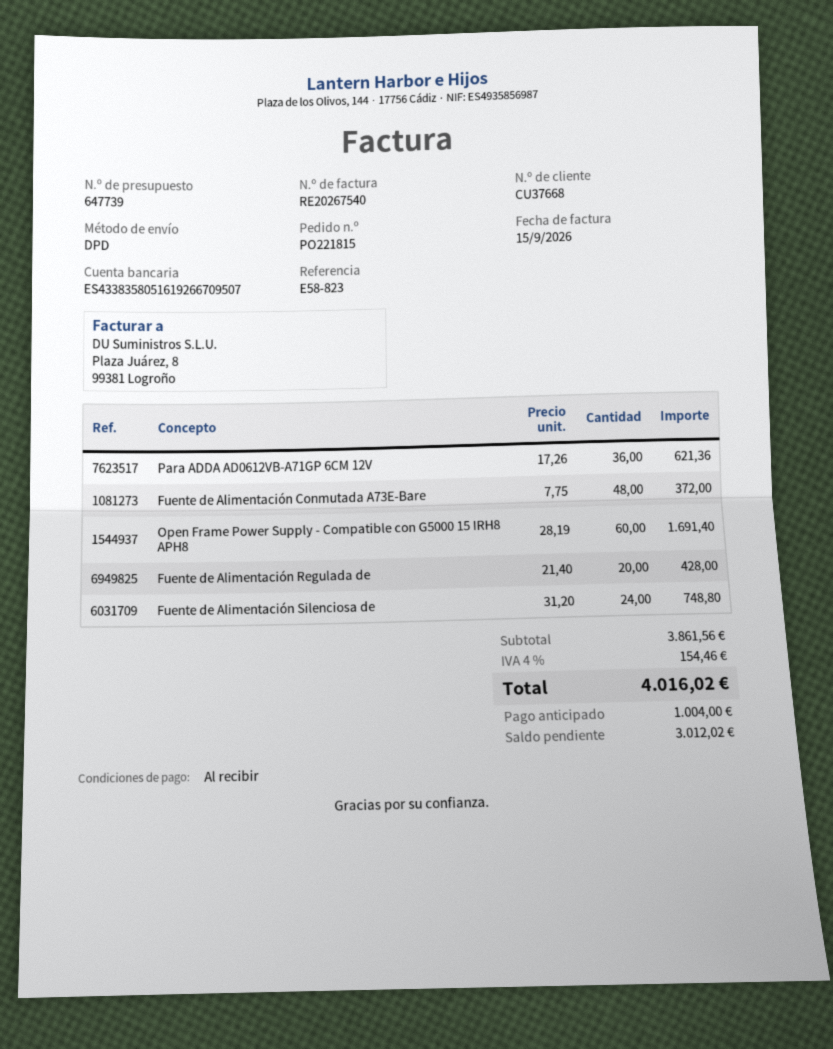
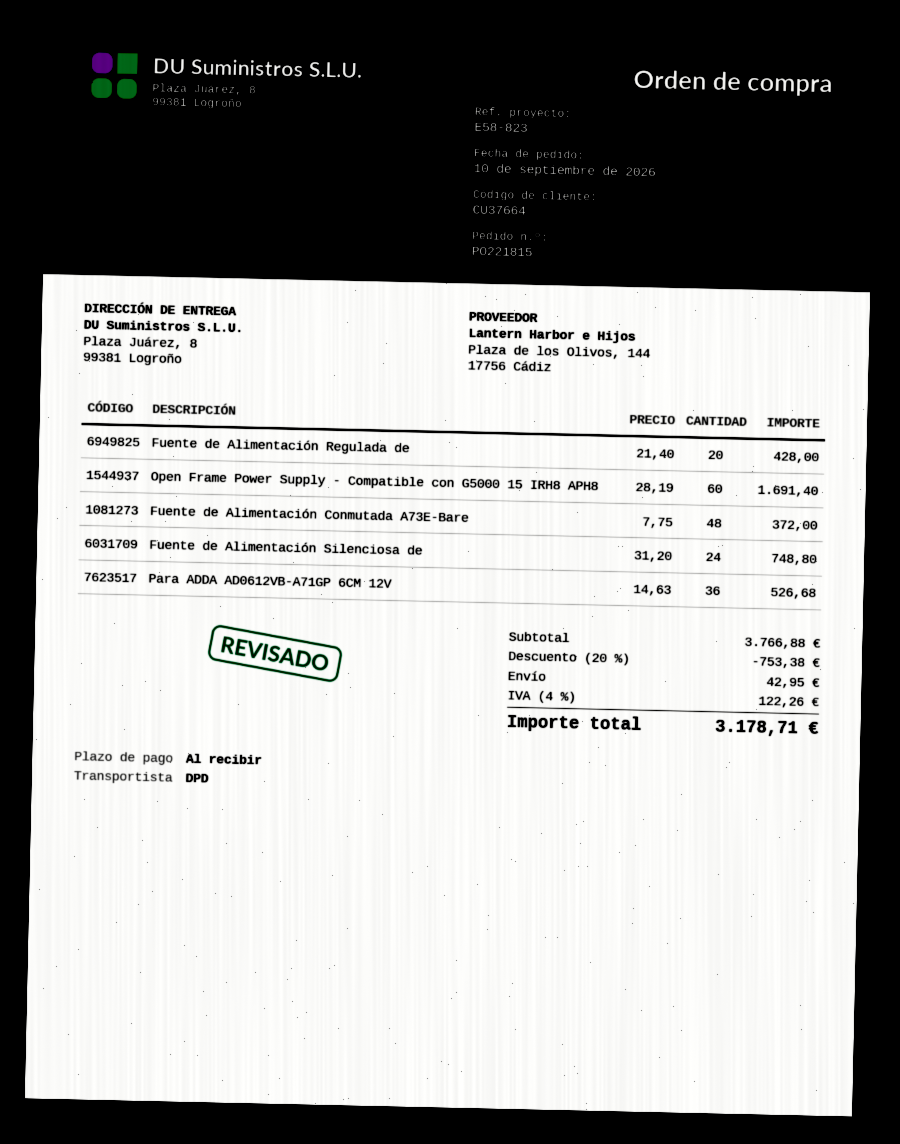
customer number: CU37668 -> CU37664
Para ADDA AD0612VB-A71GP 6CM 12V: 36 x 17.26 = 621.36 -> 36 x 14.63 = 526.68
subtotal: 3861.56 -> 3766.88
discount: none -> 20% = 753.38
shipping: none -> 42.95
tax: 4% = 154.46 -> 4% = 122.26
total: 4016.02 -> 3178.71

